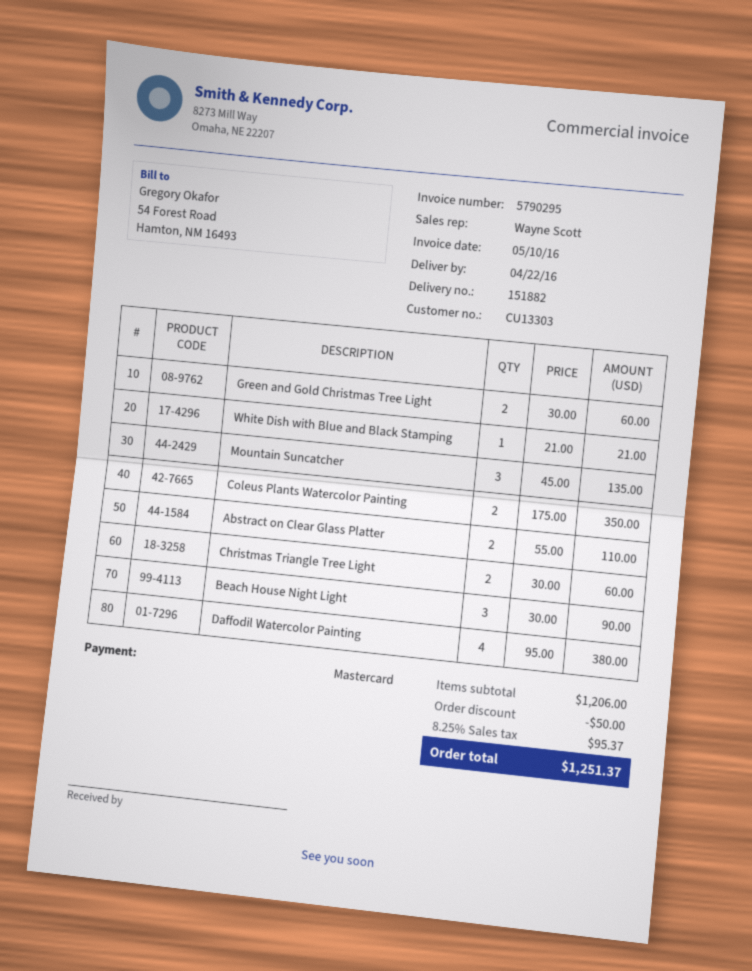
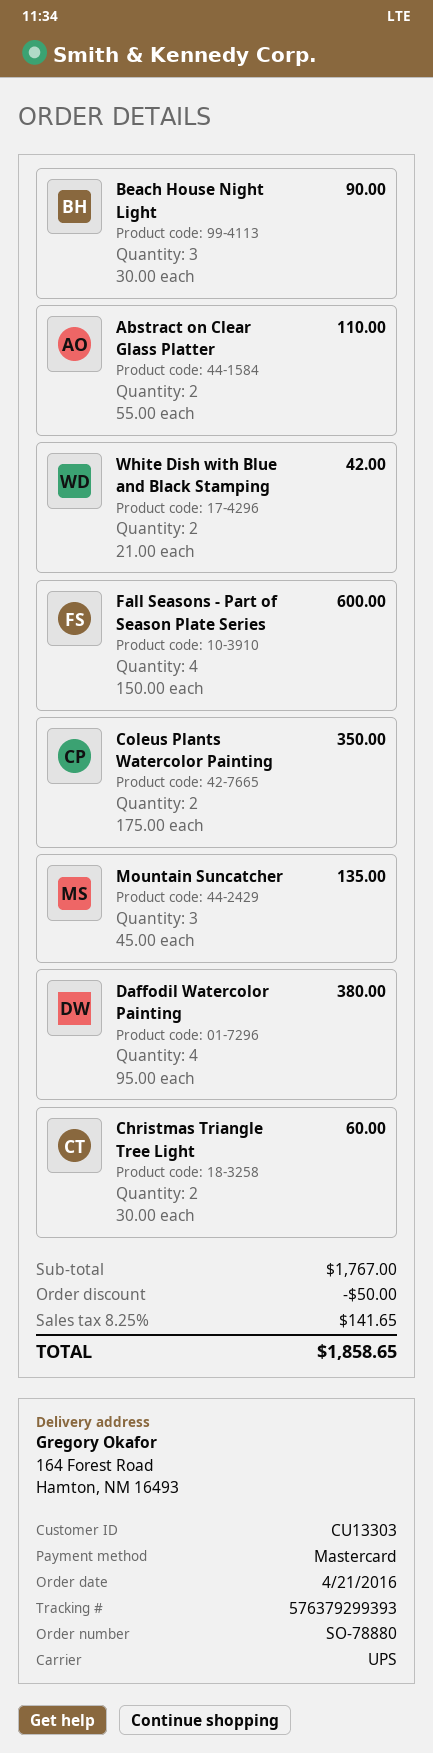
Green and Gold Christmas Tree Light: 2 x 30.00 = 60.00 -> none
White Dish with Blue and Black Stamping: 1 x 21.00 = 21.00 -> 2 x 21.00 = 42.00
Fall Seasons - Part of Season Plate Series: none -> 4 x 150.00 = 600.00
subtotal: 1206.00 -> 1767.00
tax: 8.25% = 95.37 -> 8.25% = 141.65
total: 1251.37 -> 1858.65

